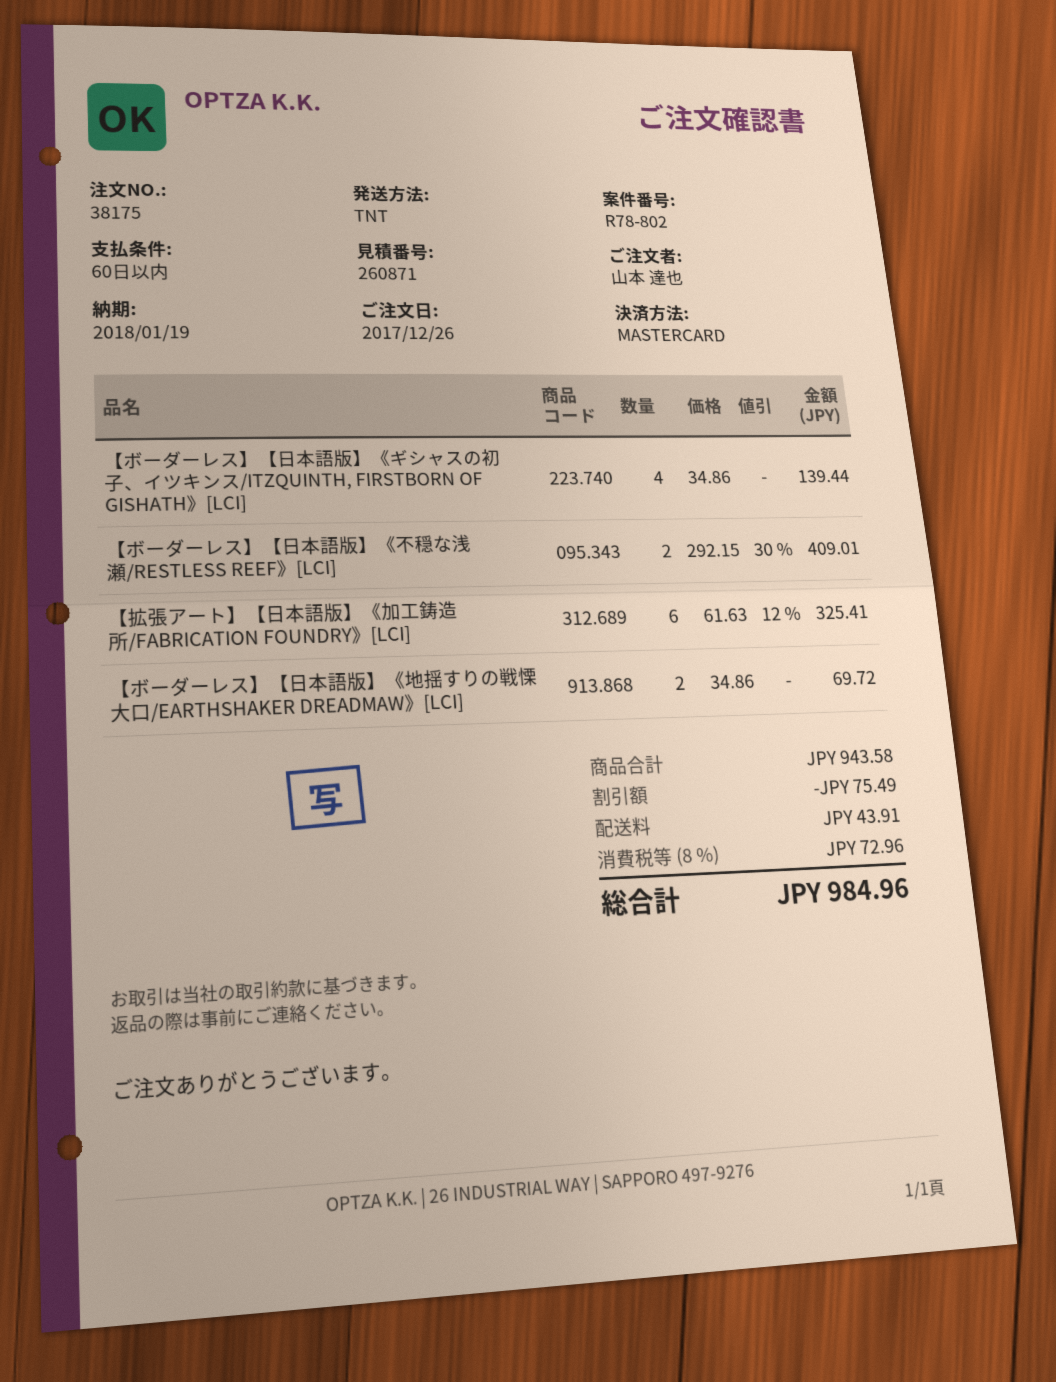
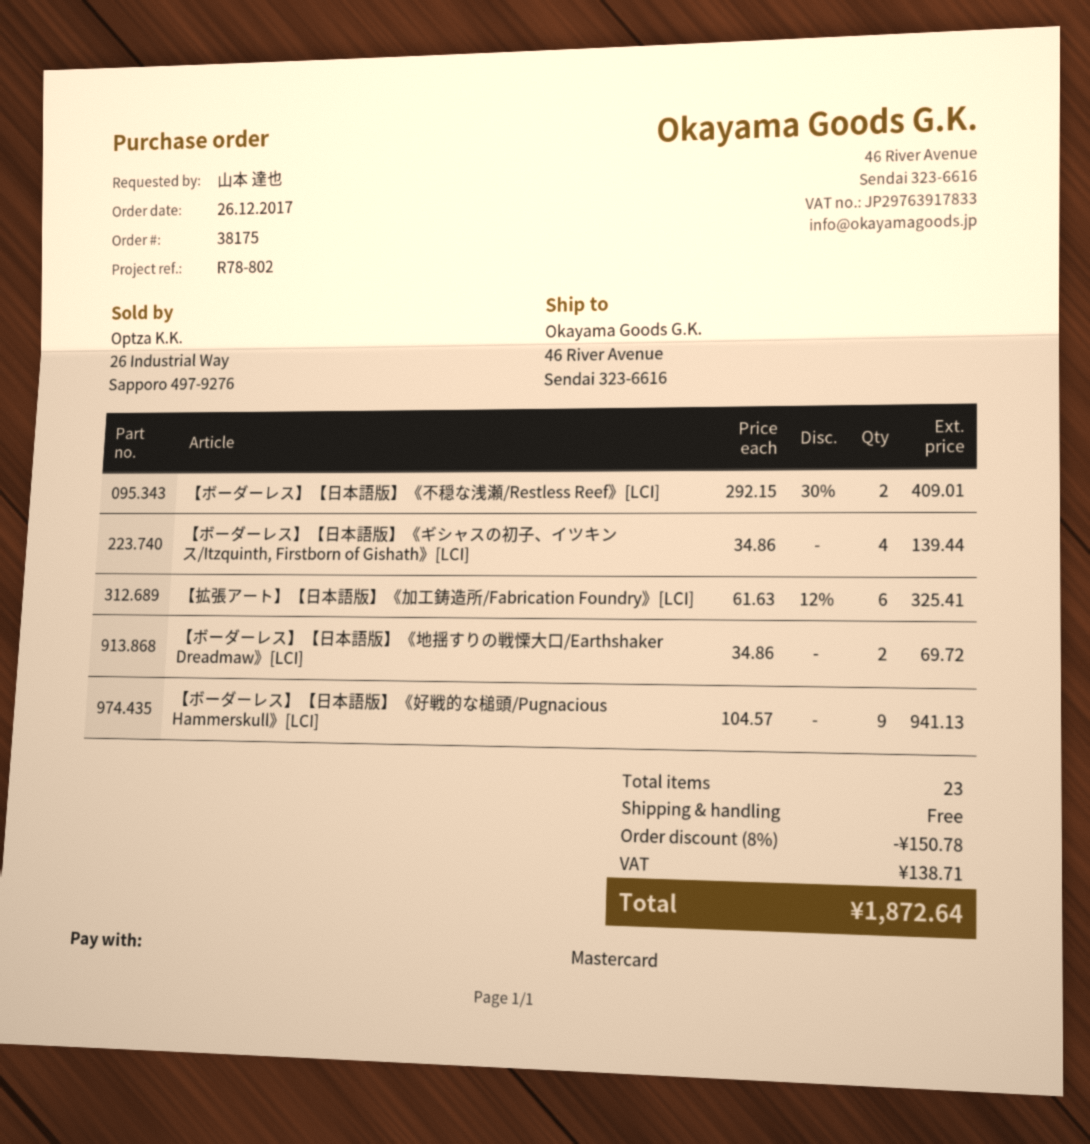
【ボーダーレス】【日本語版】《好戦的な槌頭/Pugnacious Hammerskull》[LCI]: none -> 9 x 104.57 = 941.13
discount: 75.49 -> 150.78
shipping: 43.91 -> 0.00
tax: 72.96 -> 138.71
total: 984.96 -> 1872.64

